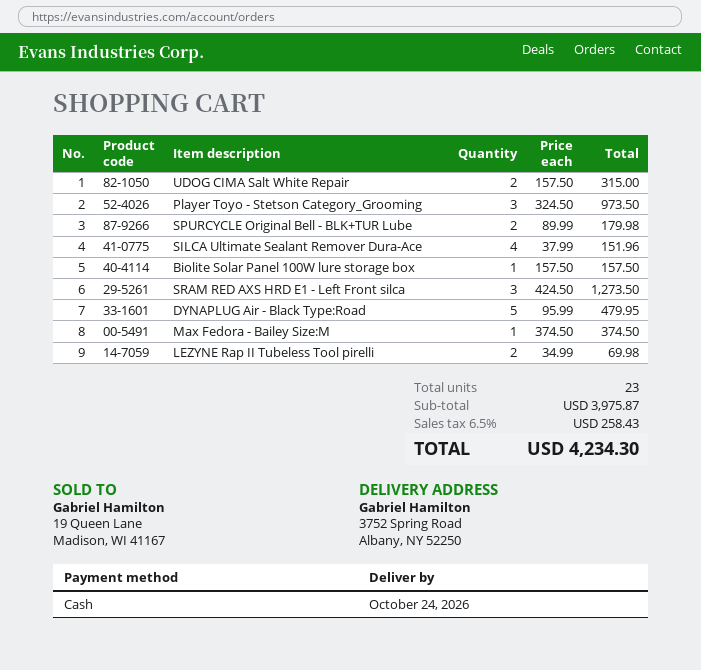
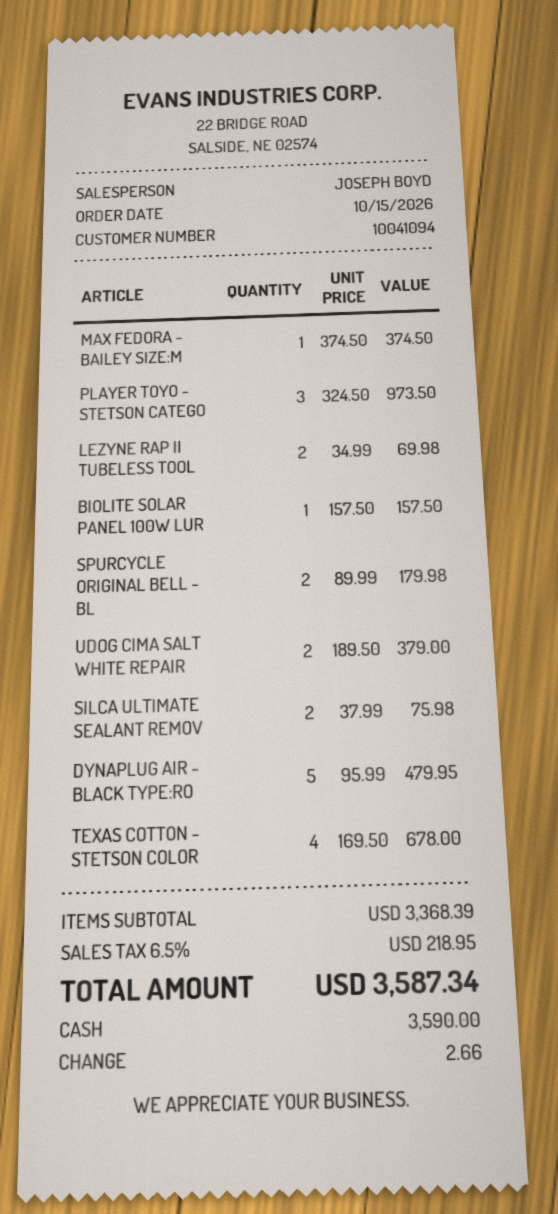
UDOG CIMA Salt White Repair: 2 x 157.50 = 315.00 -> 2 x 189.50 = 379.00
SILCA Ultimate Sealant Remover Dura-Ace: 4 x 37.99 = 151.96 -> 2 x 37.99 = 75.98
SRAM RED AXS HRD E1 - Left Front silca: 3 x 424.50 = 1273.50 -> none
TEXAS COTTON - STETSON COLOR: none -> 4 x 169.50 = 678.00
subtotal: 3975.87 -> 3368.39
tax: 6.5% = 258.43 -> 6.5% = 218.95
total: 4234.30 -> 3587.34

